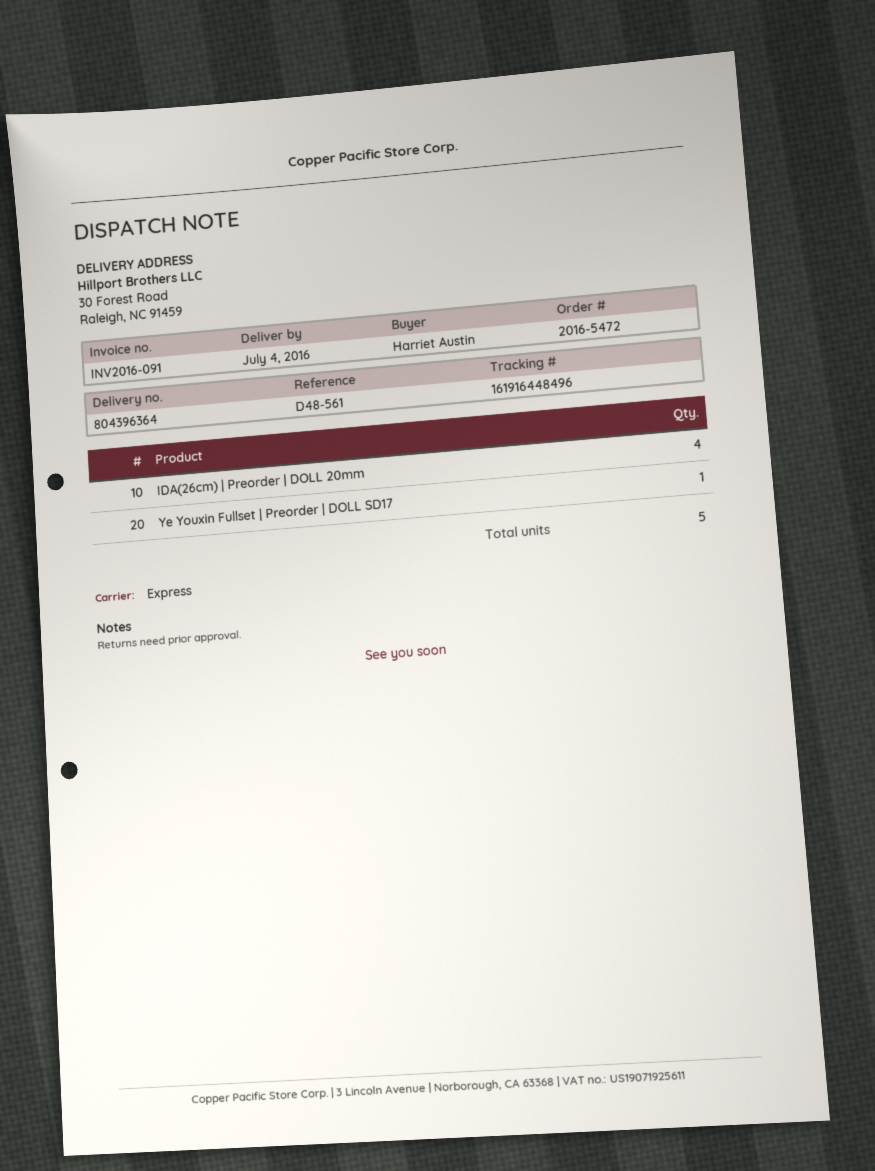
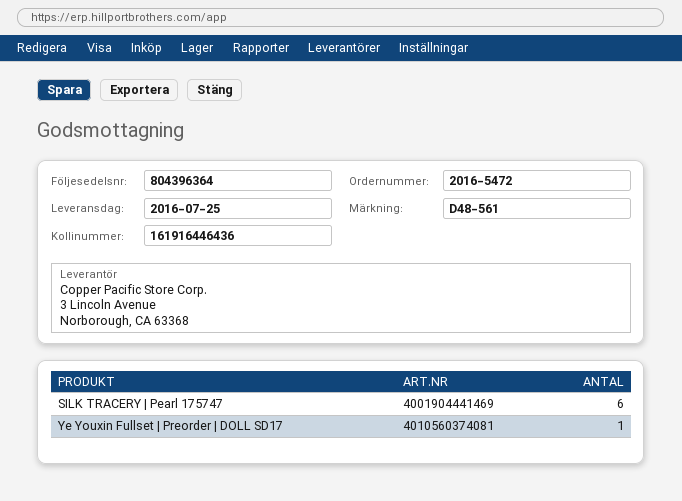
delivery date: 2016-07-04 -> 2016-07-25
tracking number: 161916448496 -> 161916446436
IDA(26cm) | Preorder | DOLL 20mm: 4 -> none
SILK TRACERY | Pearl 175747: none -> 6

